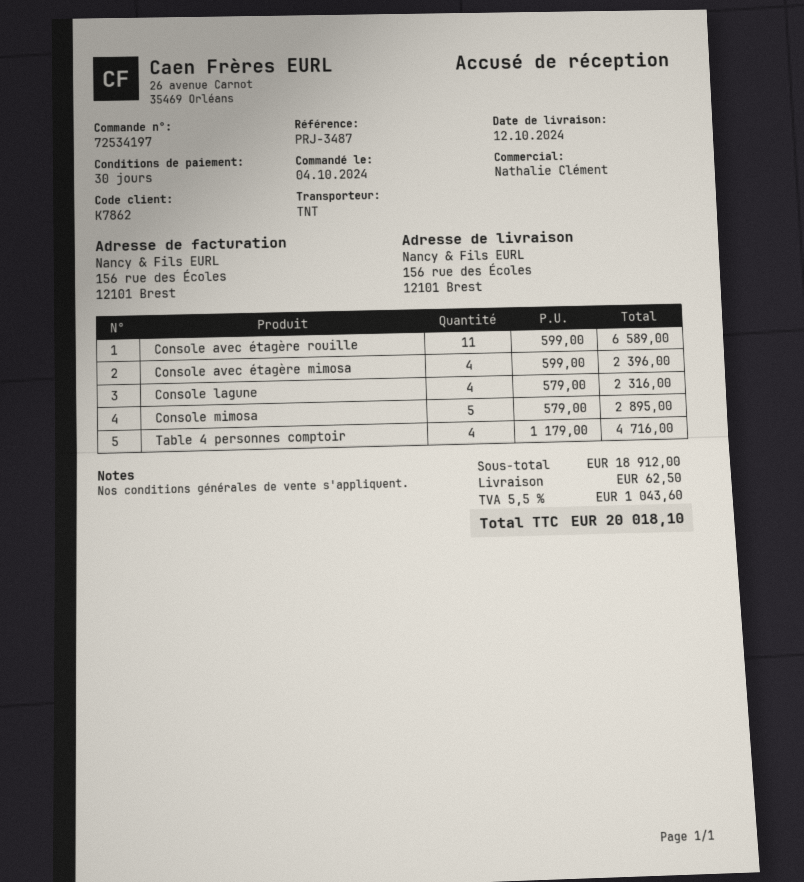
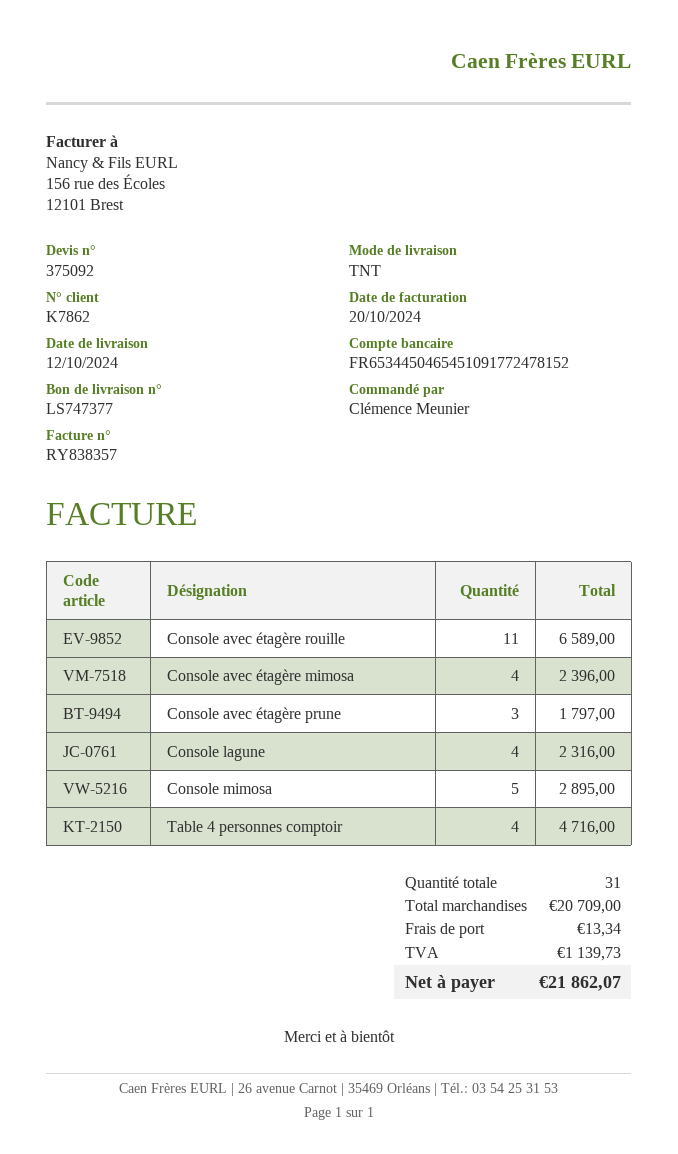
Console avec étagère prune: none -> 3 for 1797.00
subtotal: 18912.00 -> 20709.00
shipping: 62.50 -> 13.34
tax: 1043.60 -> 1139.73
total: 20018.10 -> 21862.07

